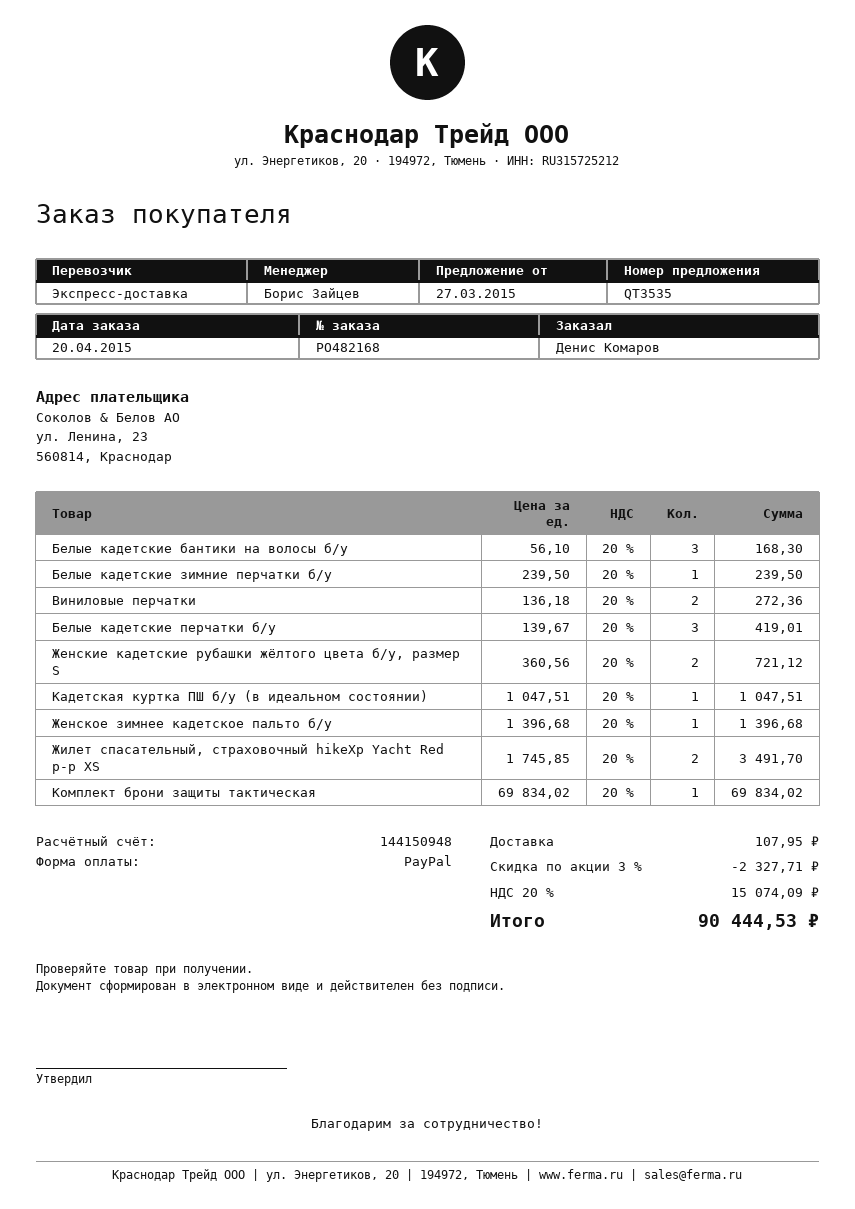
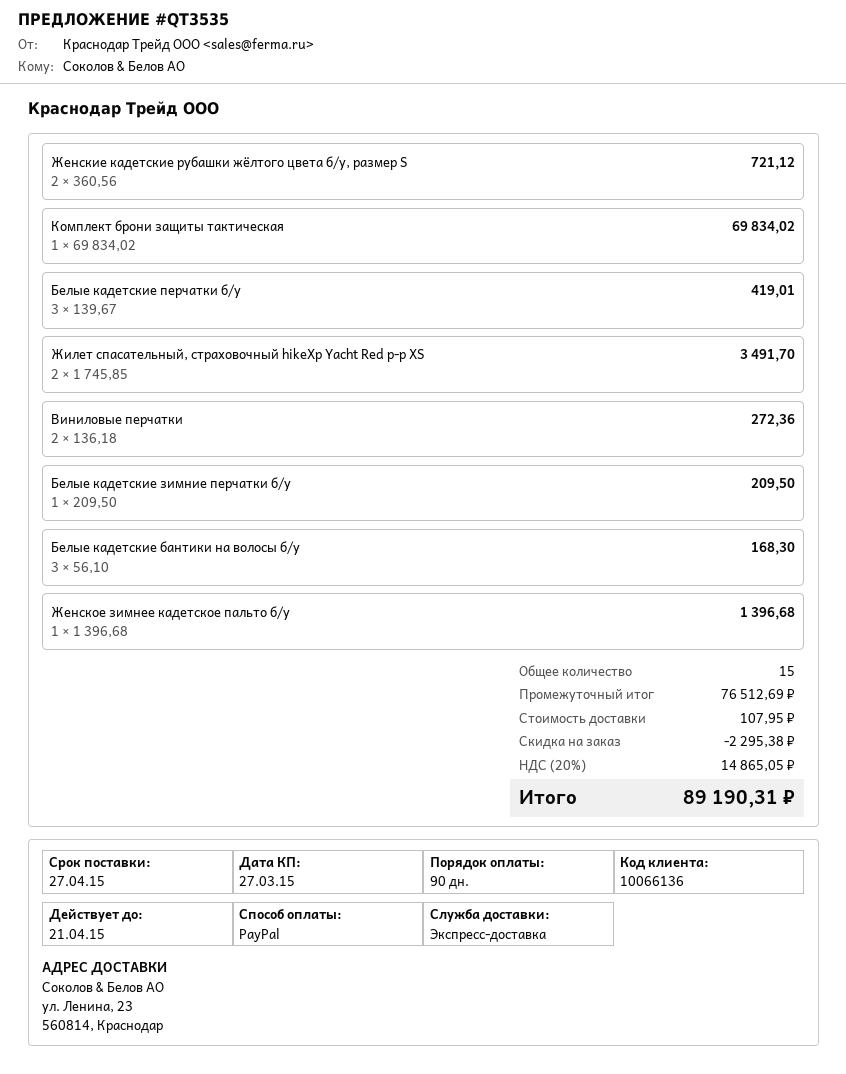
Белые кадетские зимние перчатки б/у: 1 x 239.50 = 239.50 -> 1 x 209.50 = 209.50
Кадетская куртка ПШ б/у (в идеальном состоянии): 1 x 1047.51 = 1047.51 -> none
discount: 2327.71 -> 2295.38
tax: 20% = 15074.09 -> 20% = 14865.05
total: 90444.53 -> 89190.31

